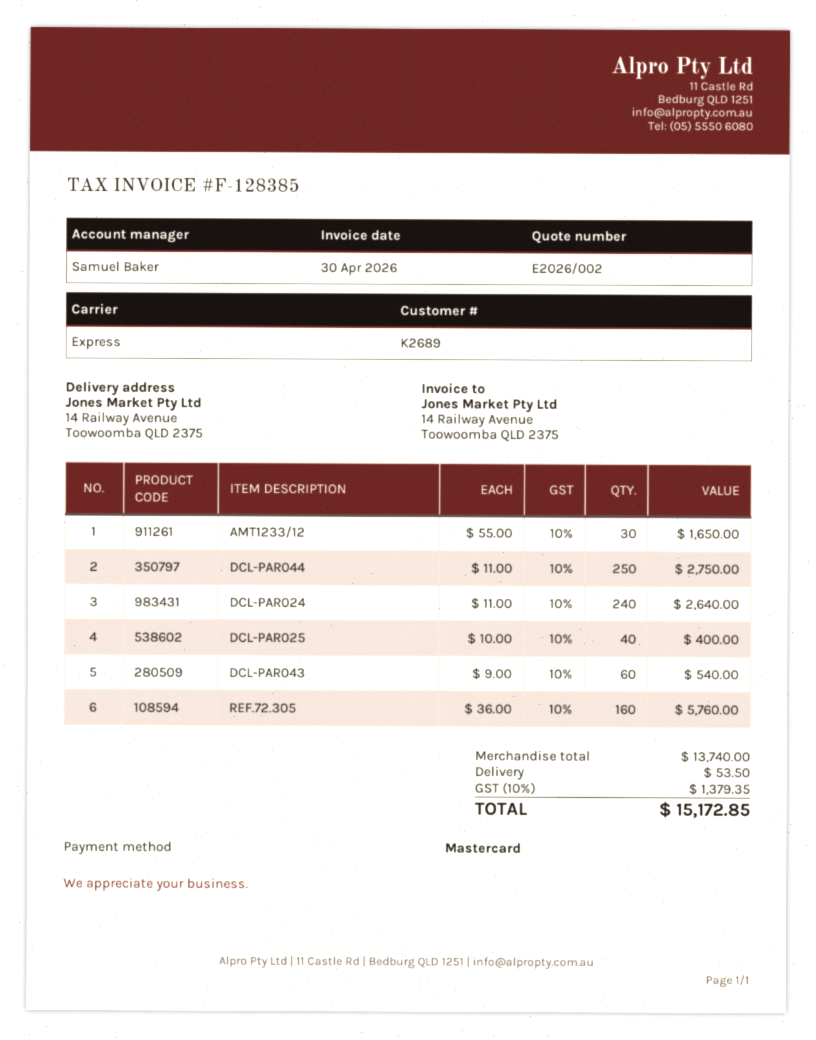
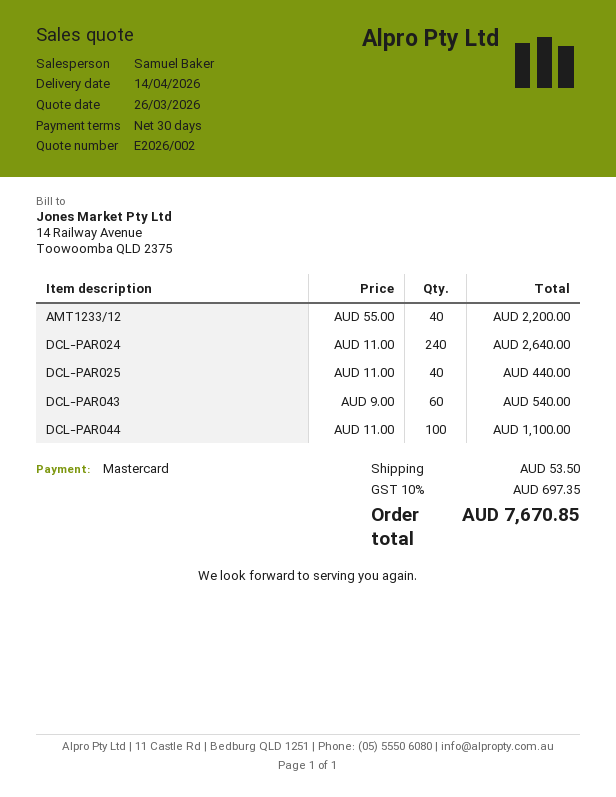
AMT1233/12: 30 x 55.00 = 1650.00 -> 40 x 55.00 = 2200.00
DCL-PAR044: 250 x 11.00 = 2750.00 -> 100 x 11.00 = 1100.00
DCL-PAR025: 40 x 10.00 = 400.00 -> 40 x 11.00 = 440.00
REF.72.305: 160 x 36.00 = 5760.00 -> none
tax: 10% = 1379.35 -> 10% = 697.35
total: 15172.85 -> 7670.85

